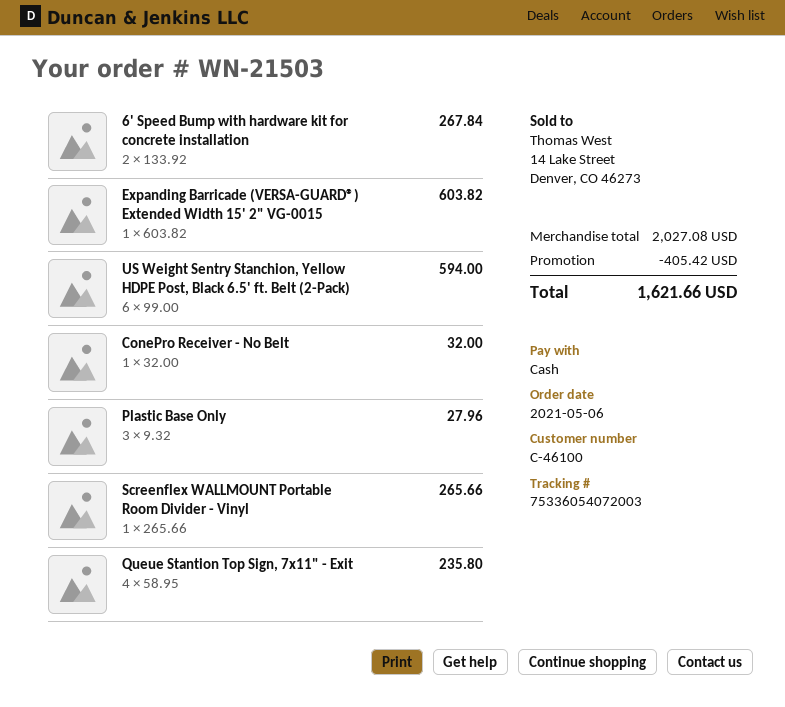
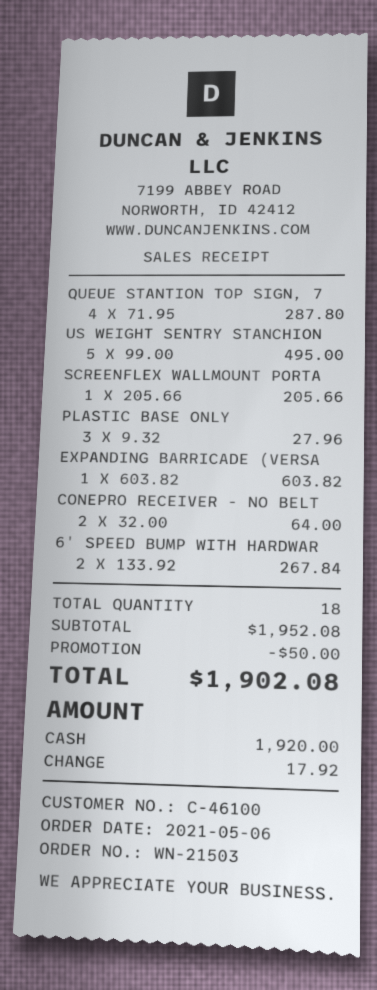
US Weight Sentry Stanchion, Yellow HDPE Post, Black 6.5' ft. Belt (2-Pack): 6 x 99.00 = 594.00 -> 5 x 99.00 = 495.00
ConePro Receiver - No Belt: 1 x 32.00 = 32.00 -> 2 x 32.00 = 64.00
Screenflex WALLMOUNT Portable Room Divider - Vinyl: 1 x 265.66 = 265.66 -> 1 x 205.66 = 205.66
Queue Stantion Top Sign, 7x11" - Exit: 4 x 58.95 = 235.80 -> 4 x 71.95 = 287.80
subtotal: 2027.08 -> 1952.08
discount: 405.42 -> 50.00
total: 1621.66 -> 1902.08

